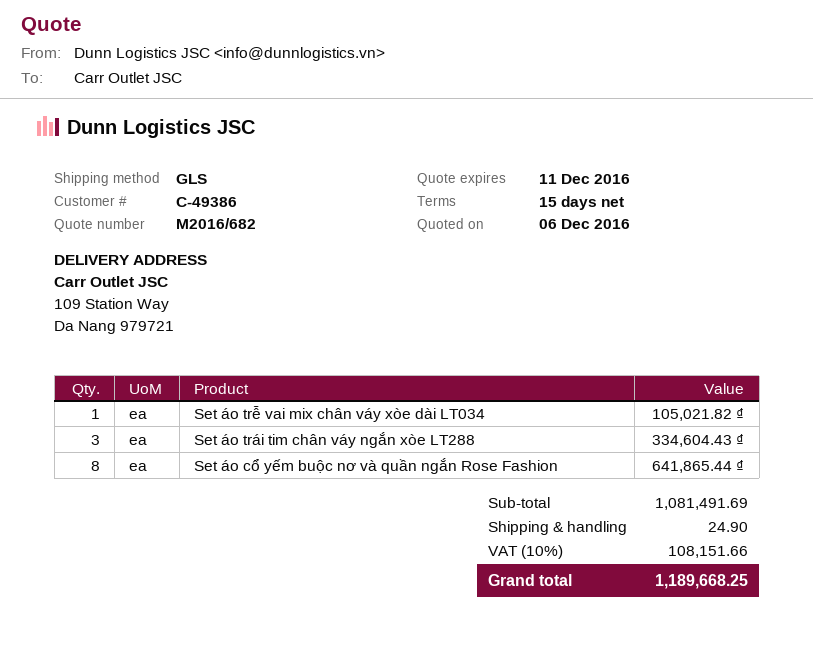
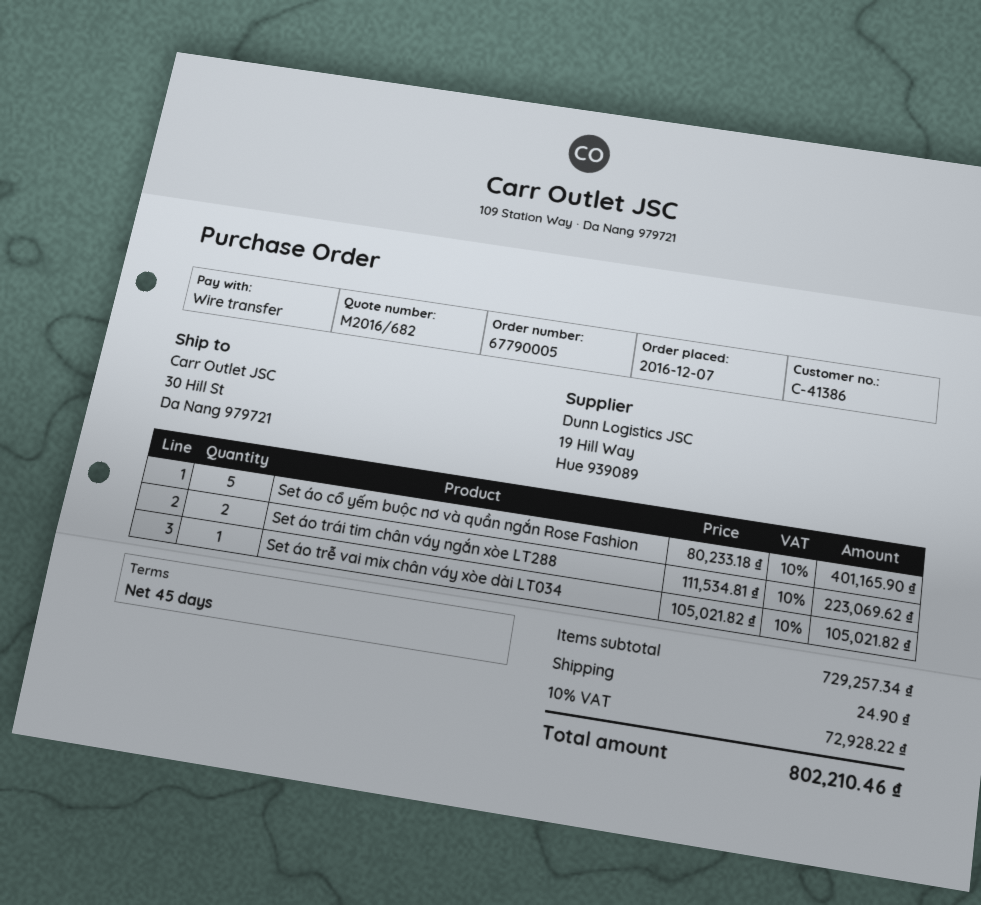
payment terms: 15 days -> 45 days
customer number: C-49386 -> C-41386
ship to: 109 Station Way, Da Nang 979721 -> 30 Hill St, Da Nang 979721
Set áo trái tim chân váy ngắn xòe LT288: 3 for 334604.43 -> 2 for 223069.62
Set áo cổ yếm buộc nơ và quần ngắn Rose Fashion: 8 for 641865.44 -> 5 for 401165.90
subtotal: 1081491.69 -> 729257.34
tax: 10% = 108151.66 -> 10% = 72928.22
total: 1189668.25 -> 802210.46

